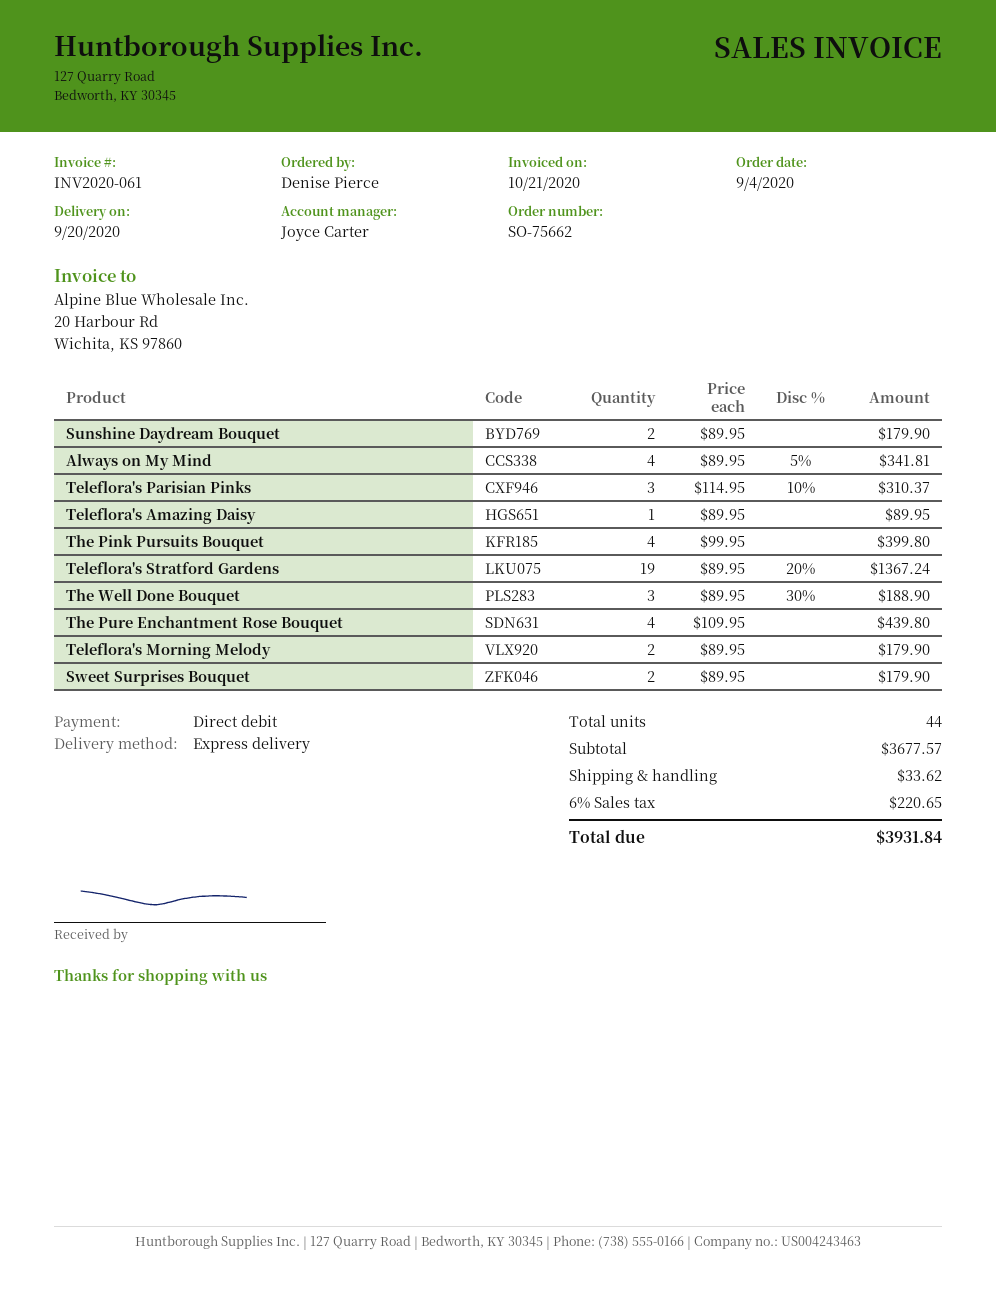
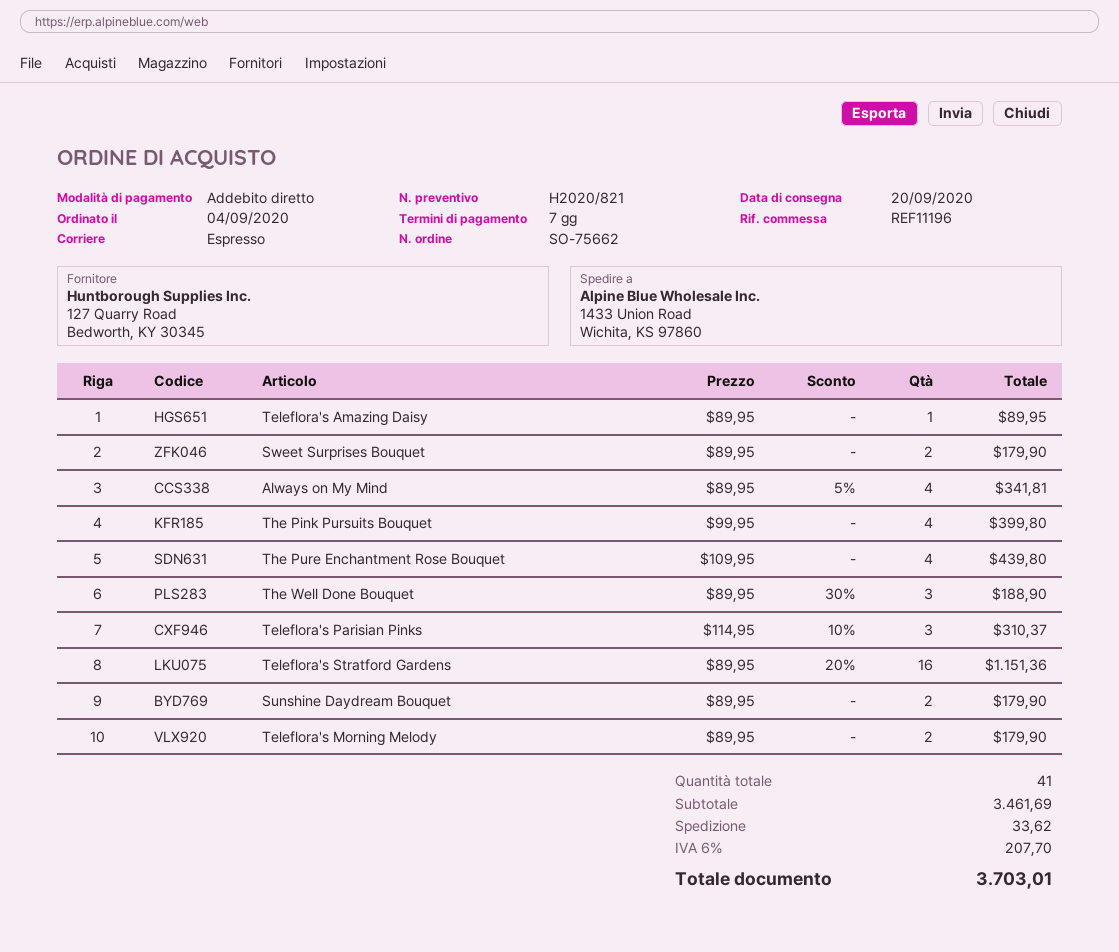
Teleflora's Stratford Gardens: 19 x 89.95 - 20% = 1367.24 -> 16 x 89.95 - 20% = 1151.36
total quantity: 44 -> 41
subtotal: 3677.57 -> 3461.69
tax: 6% = 220.65 -> 6% = 207.70
total: 3931.84 -> 3703.01

